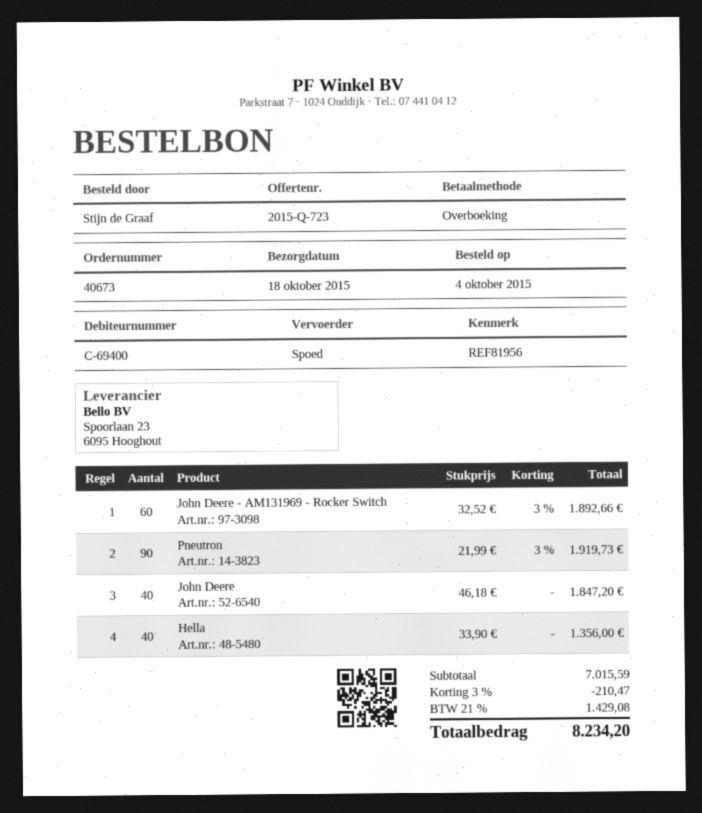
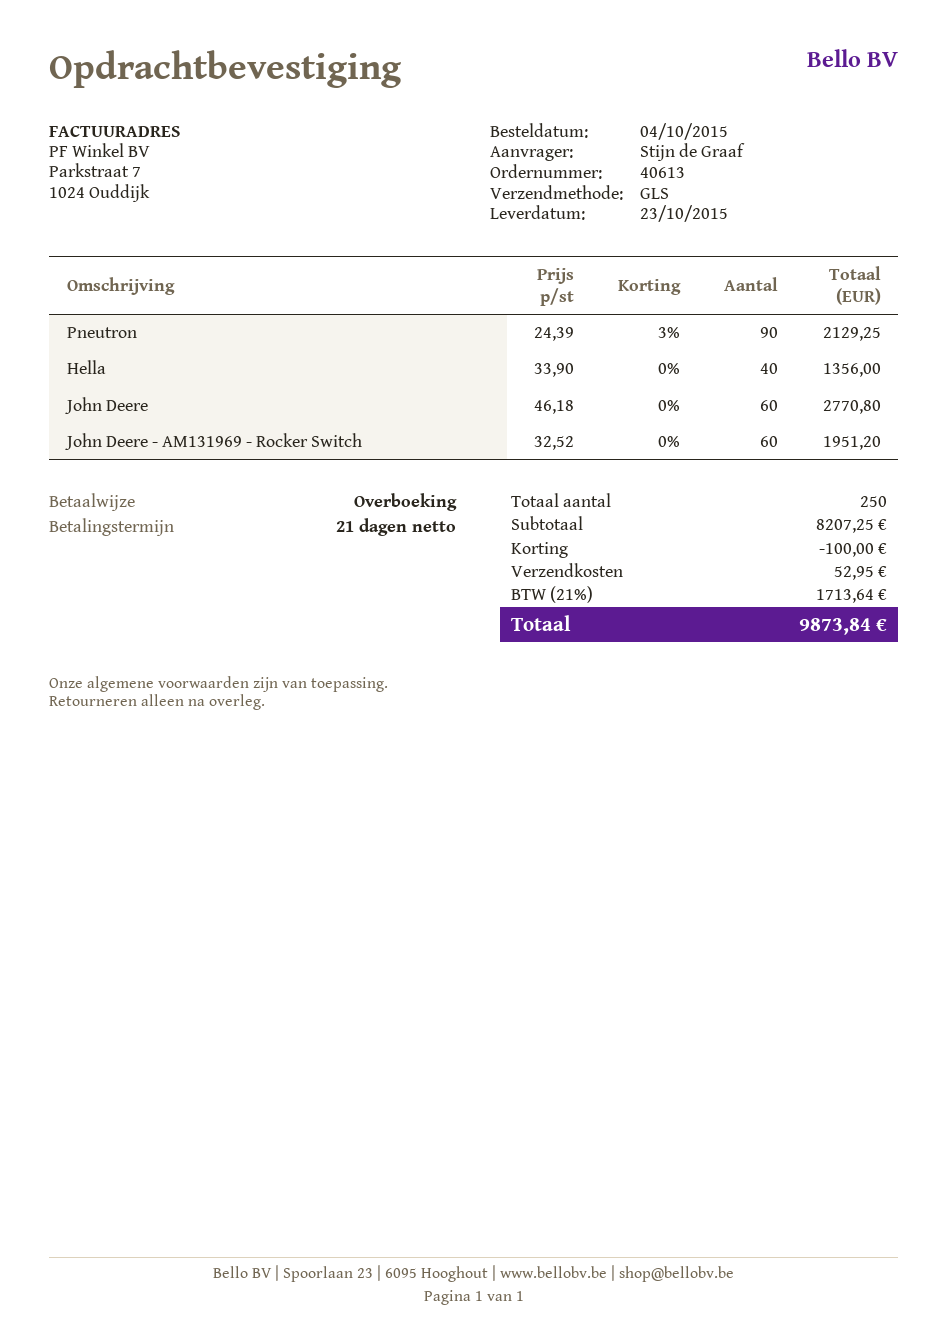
order number: 40673 -> 40613
delivery date: 2015-10-18 -> 2015-10-23
shipping method: express -> GLS
John Deere - AM131969 - Rocker Switch: 60 x 32.52 - 3% = 1892.66 -> 60 x 32.52 = 1951.20
Pneutron: 90 x 21.99 - 3% = 1919.73 -> 90 x 24.39 - 3% = 2129.25
John Deere: 40 x 46.18 = 1847.20 -> 60 x 46.18 = 2770.80
subtotal: 7015.59 -> 8207.25
discount: 210.47 -> 100.00
shipping: none -> 52.95
tax: 21% = 1429.08 -> 21% = 1713.64
total: 8234.20 -> 9873.84

